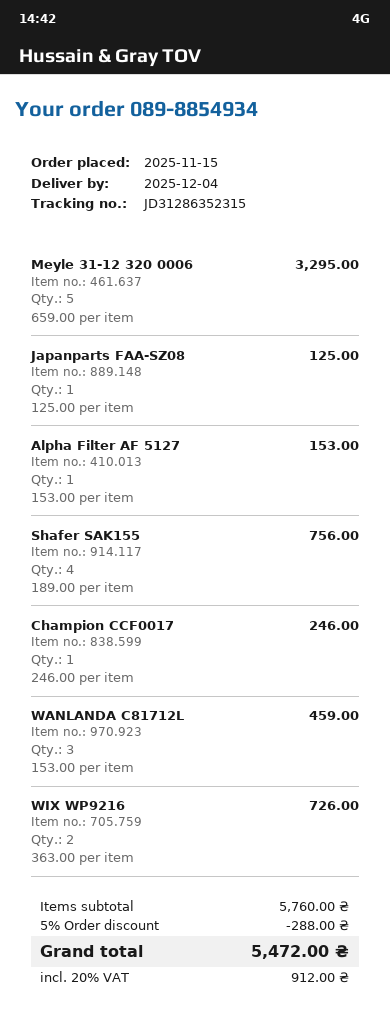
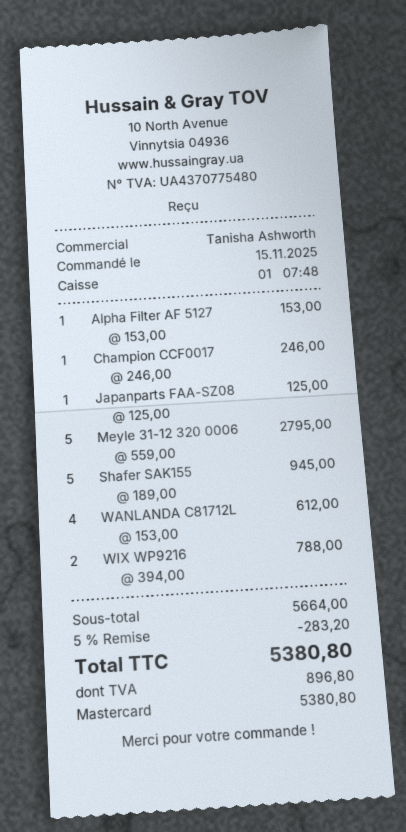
Meyle 31-12 320 0006: 5 x 659.00 = 3295.00 -> 5 x 559.00 = 2795.00
Shafer SAK155: 4 x 189.00 = 756.00 -> 5 x 189.00 = 945.00
WANLANDA C81712L: 3 x 153.00 = 459.00 -> 4 x 153.00 = 612.00
WIX WP9216: 2 x 363.00 = 726.00 -> 2 x 394.00 = 788.00
subtotal: 5760.00 -> 5664.00
discount: 5% = 288.00 -> 5% = 283.20
tax: 912.00 -> 896.80
total: 5472.00 -> 5380.80

